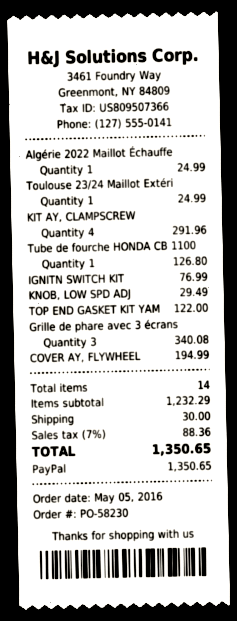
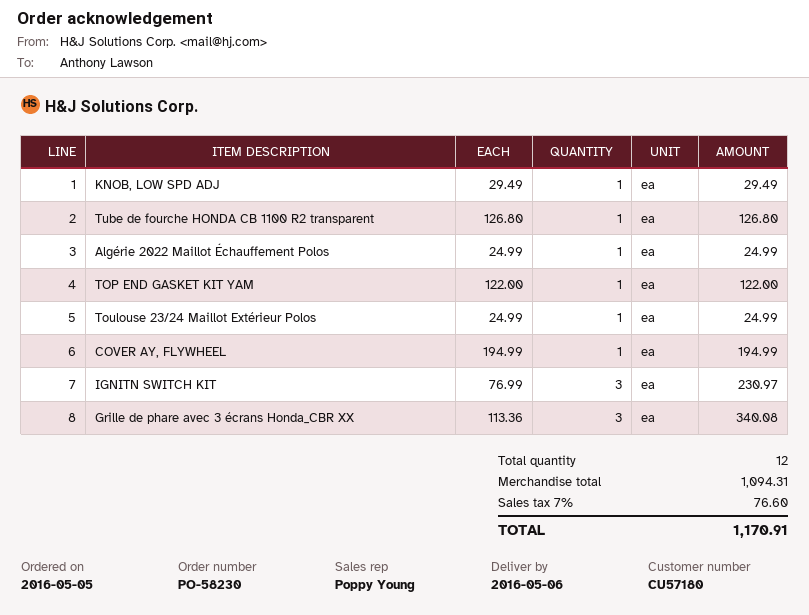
KIT AY, CLAMPSCREW: 4 for 291.96 -> none
IGNITN SWITCH KIT: 1 for 76.99 -> 3 for 230.97
total quantity: 14 -> 12
subtotal: 1232.29 -> 1094.31
shipping: 30.00 -> none
tax: 7% = 88.36 -> 7% = 76.60
total: 1350.65 -> 1170.91

